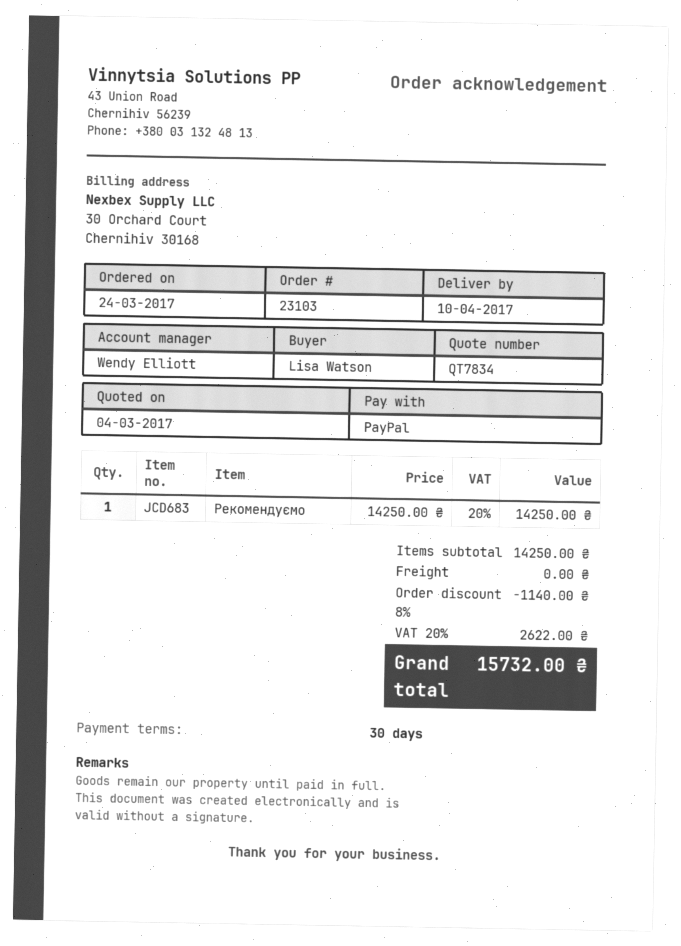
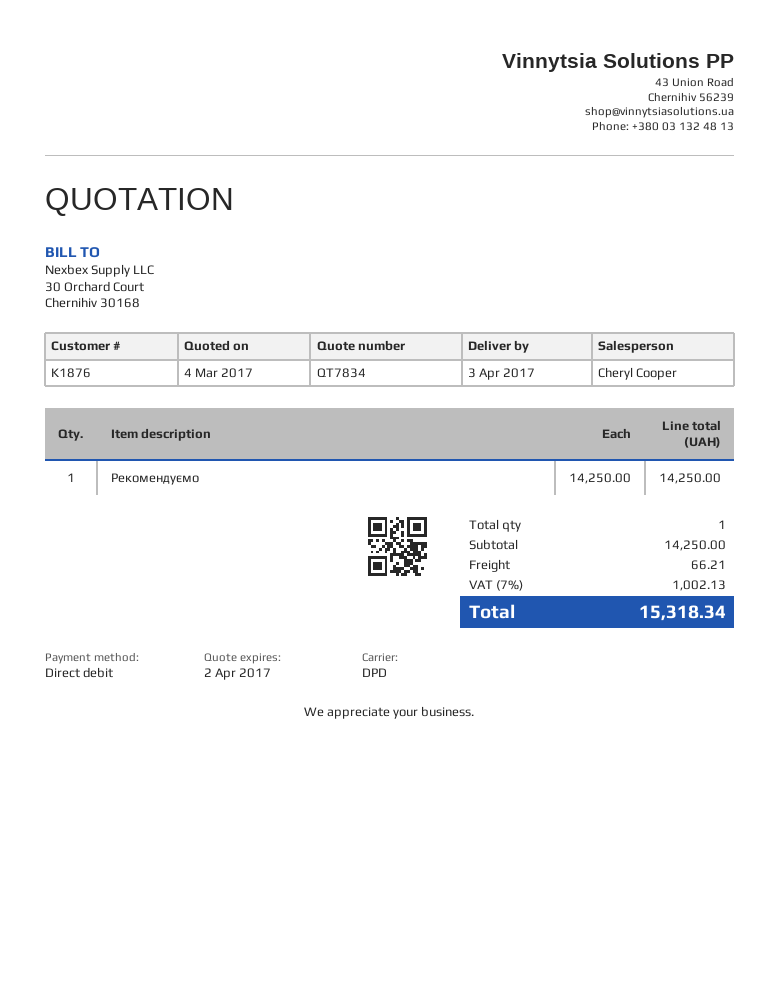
delivery date: 2017-04-10 -> 2017-04-03
sales rep: Wendy Elliott -> Cheryl Cooper
payment method: PayPal -> direct debit
discount: 8% = 1140.00 -> none
shipping: 0.00 -> 66.21
tax: 20% = 2622.00 -> 7% = 1002.13
total: 15732.00 -> 15318.34

